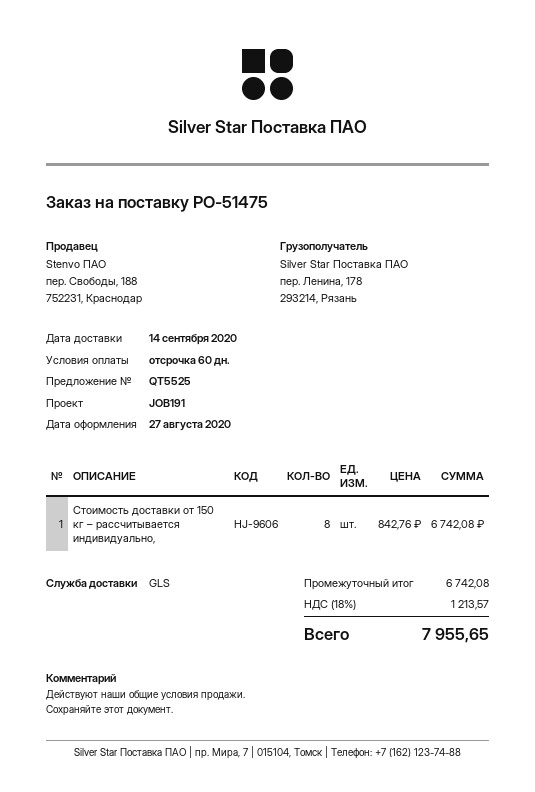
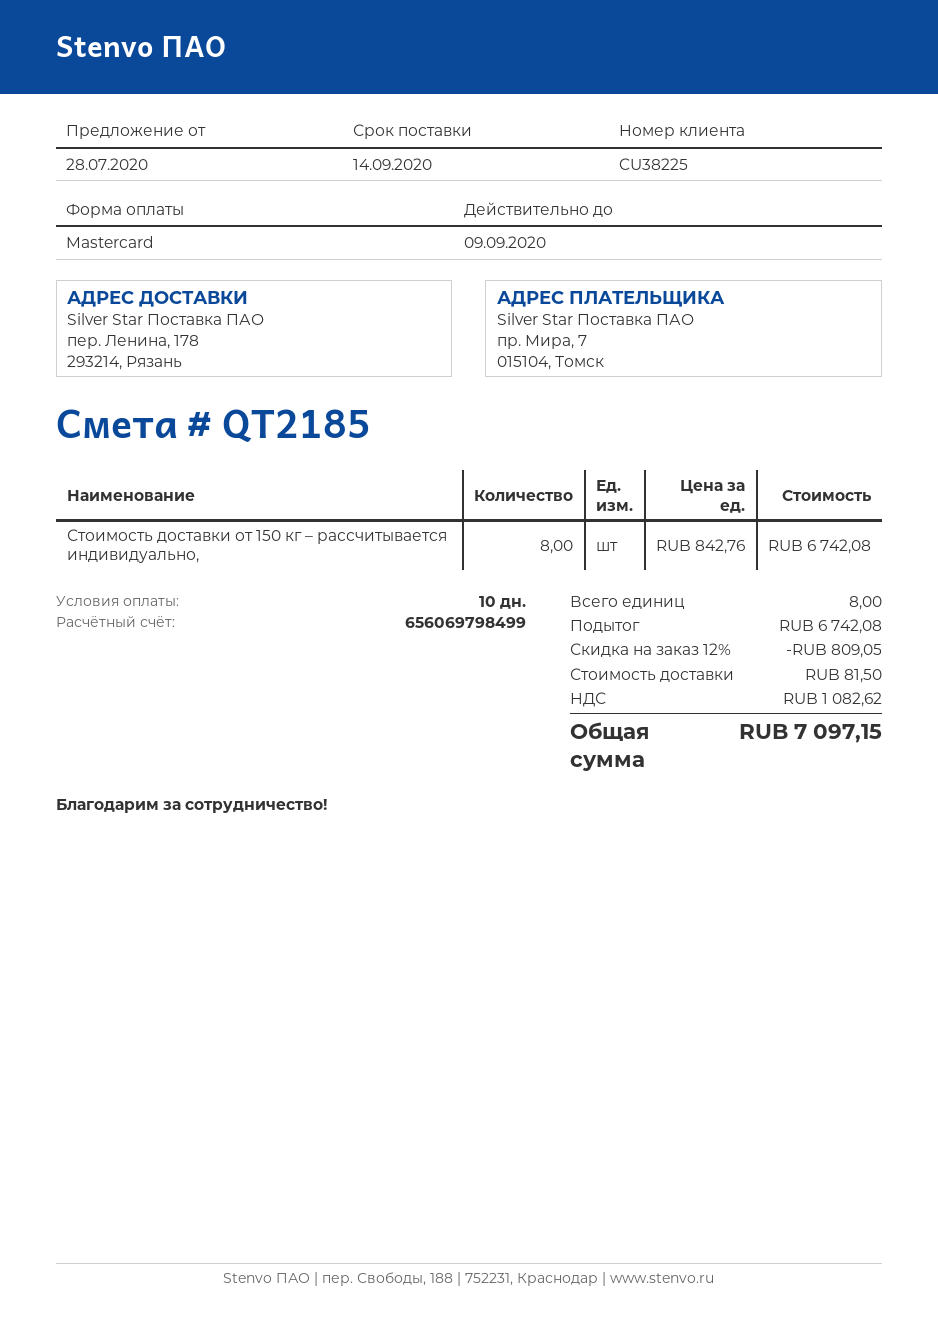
quote number: QT5525 -> QT2185
payment terms: 60 days -> 10 days
discount: none -> 12% = 809.05
shipping: none -> 81.50
tax: 1213.57 -> 1082.62
total: 7955.65 -> 7097.15

